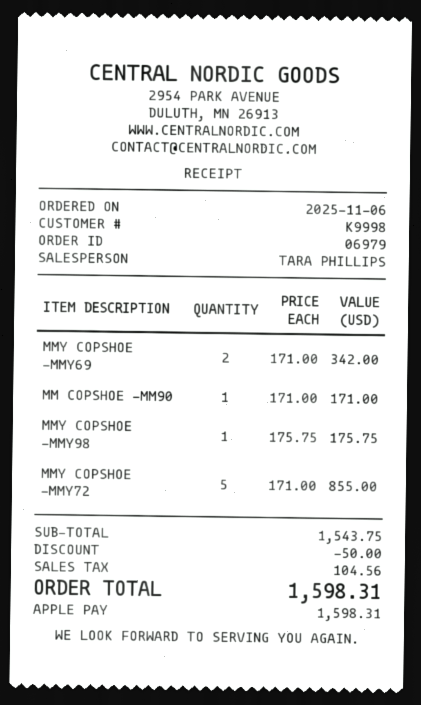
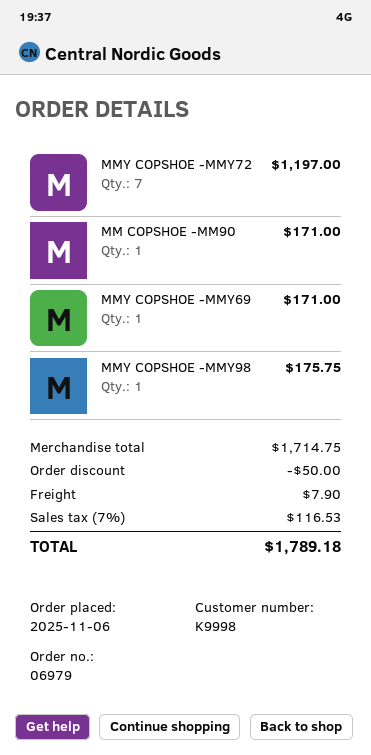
MMY COPSHOE -MMY69: 2 for 342.00 -> 1 for 171.00
MMY COPSHOE -MMY72: 5 for 855.00 -> 7 for 1197.00
subtotal: 1543.75 -> 1714.75
shipping: none -> 7.90
tax: 104.56 -> 116.53
total: 1598.31 -> 1789.18

